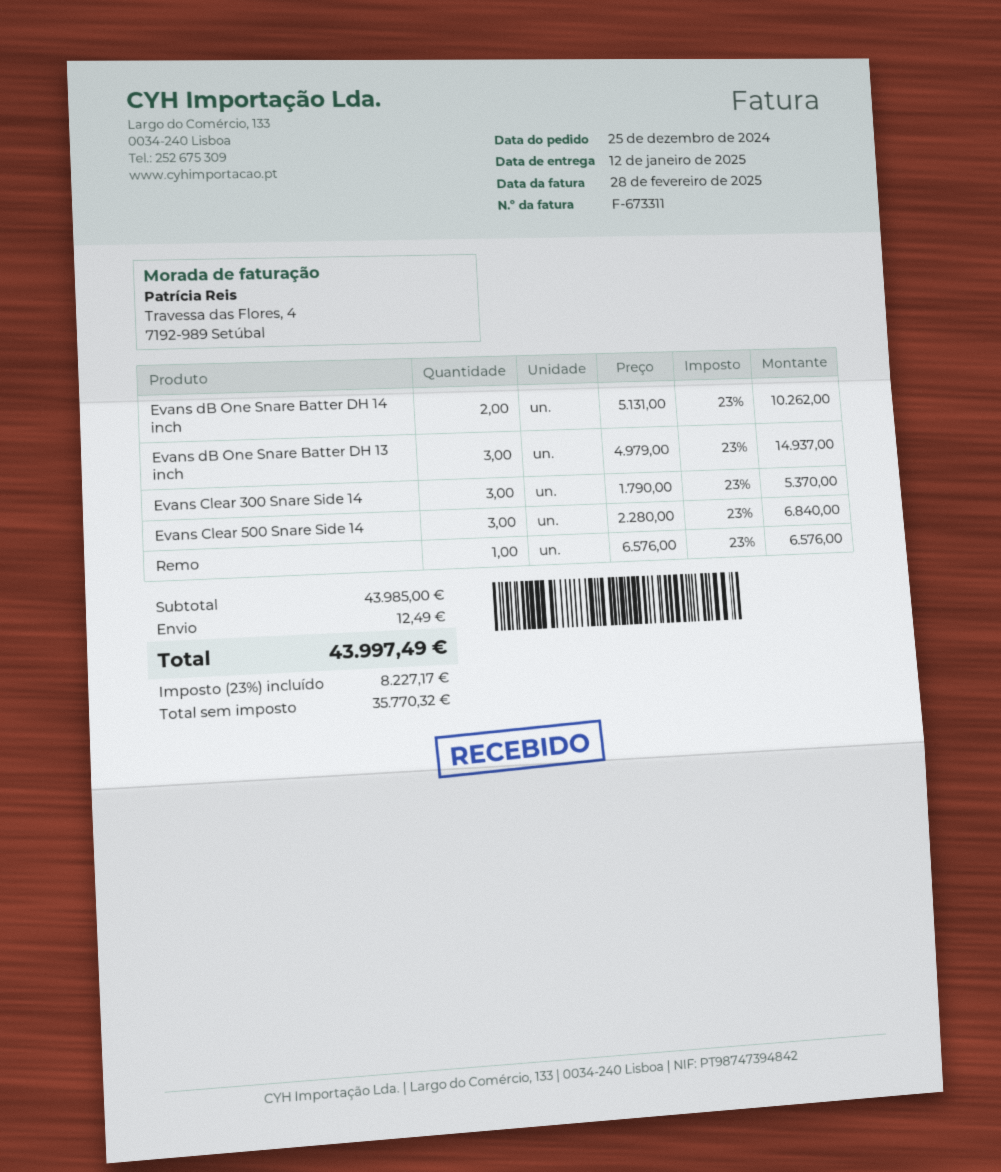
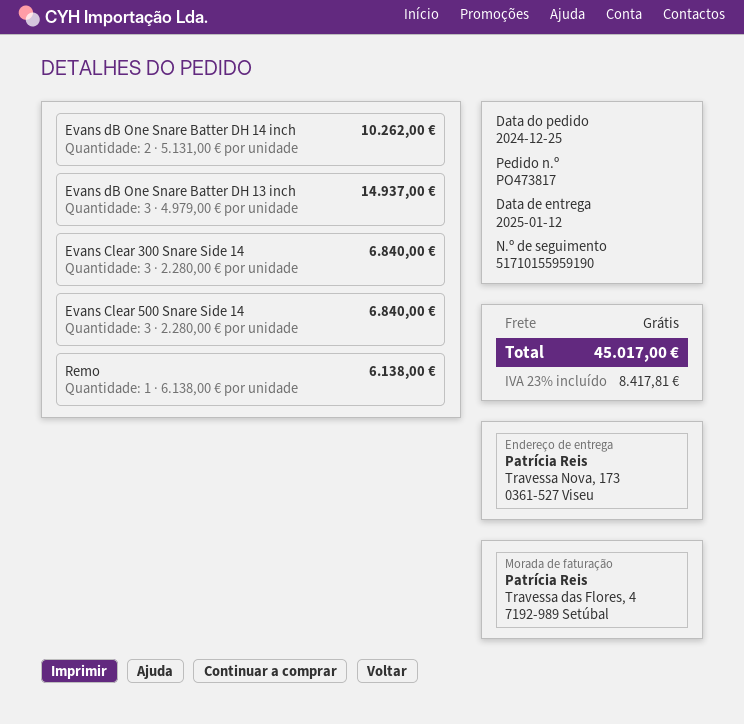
Evans Clear 300 Snare Side 14: 3 x 1790.00 = 5370.00 -> 3 x 2280.00 = 6840.00
Remo: 1 x 6576.00 = 6576.00 -> 1 x 6138.00 = 6138.00
shipping: 12.49 -> 0.00
tax: 23% = 8227.17 -> 23% = 8417.81
total: 43997.49 -> 45017.00

